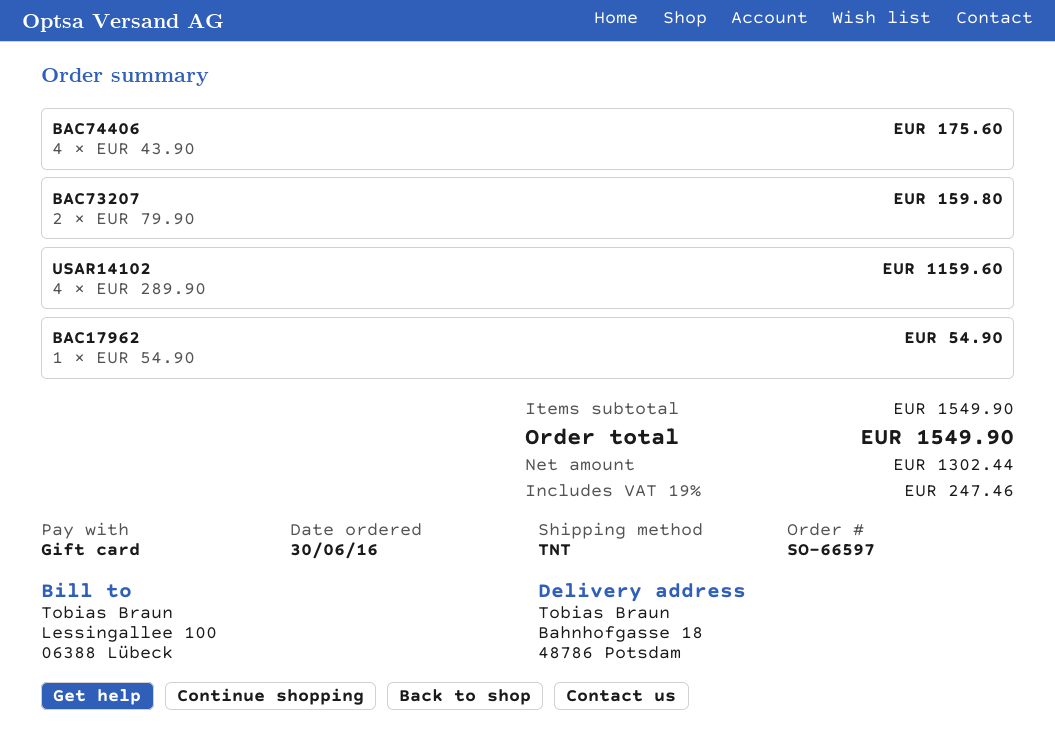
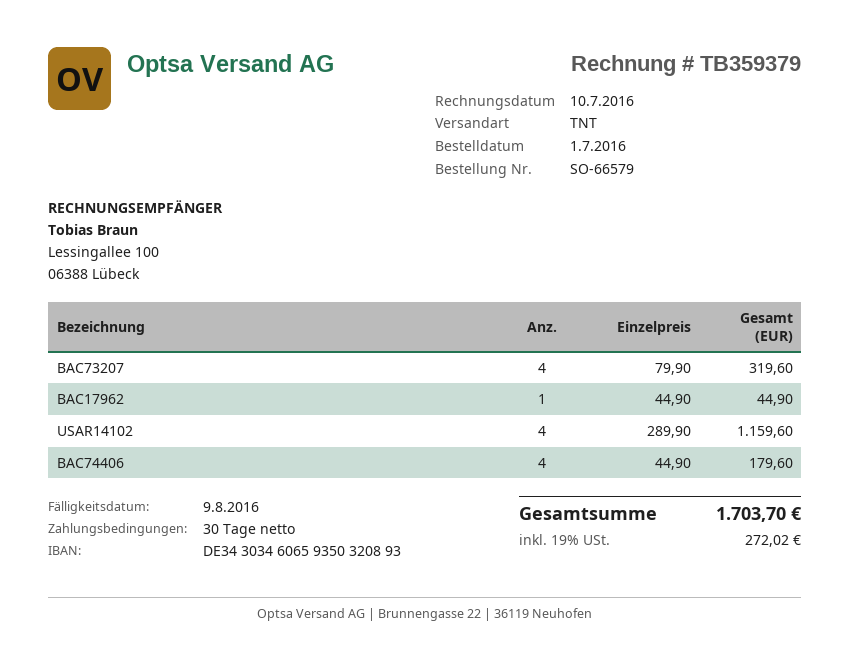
order number: SO-66597 -> SO-66579
order date: 2016-06-30 -> 2016-07-01
BAC74406: 4 x 43.90 = 175.60 -> 4 x 44.90 = 179.60
BAC73207: 2 x 79.90 = 159.80 -> 4 x 79.90 = 319.60
BAC17962: 1 x 54.90 = 54.90 -> 1 x 44.90 = 44.90
tax: 19% = 247.46 -> 19% = 272.02
total: 1549.90 -> 1703.70

